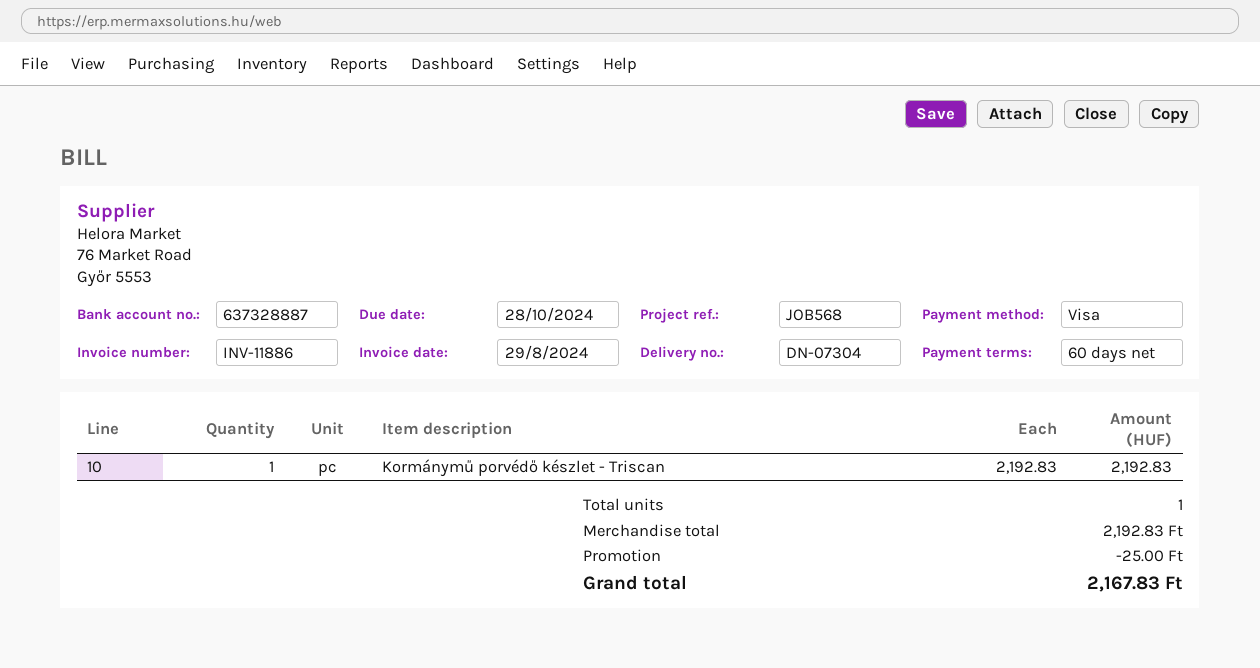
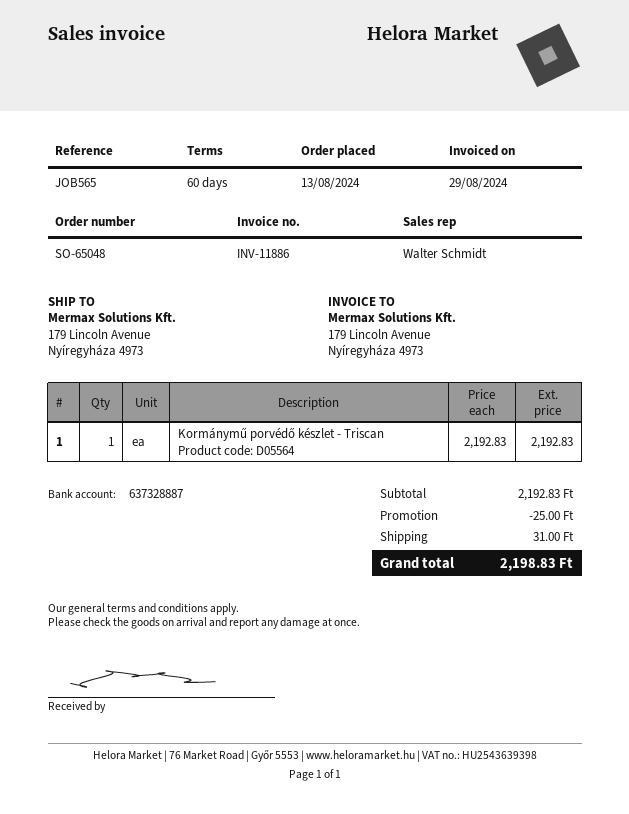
reference: JOB568 -> JOB565
shipping: none -> 31.00
total: 2167.83 -> 2198.83

